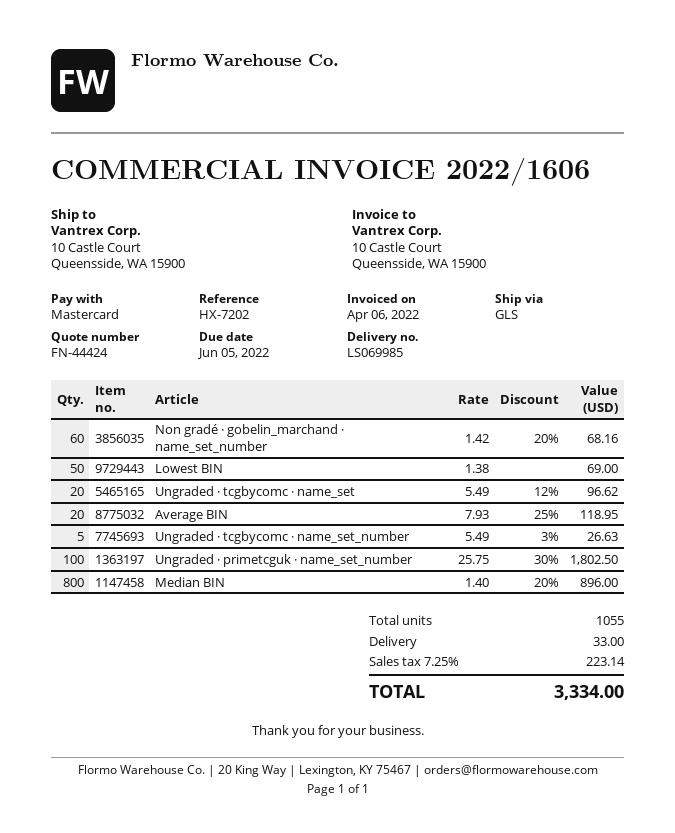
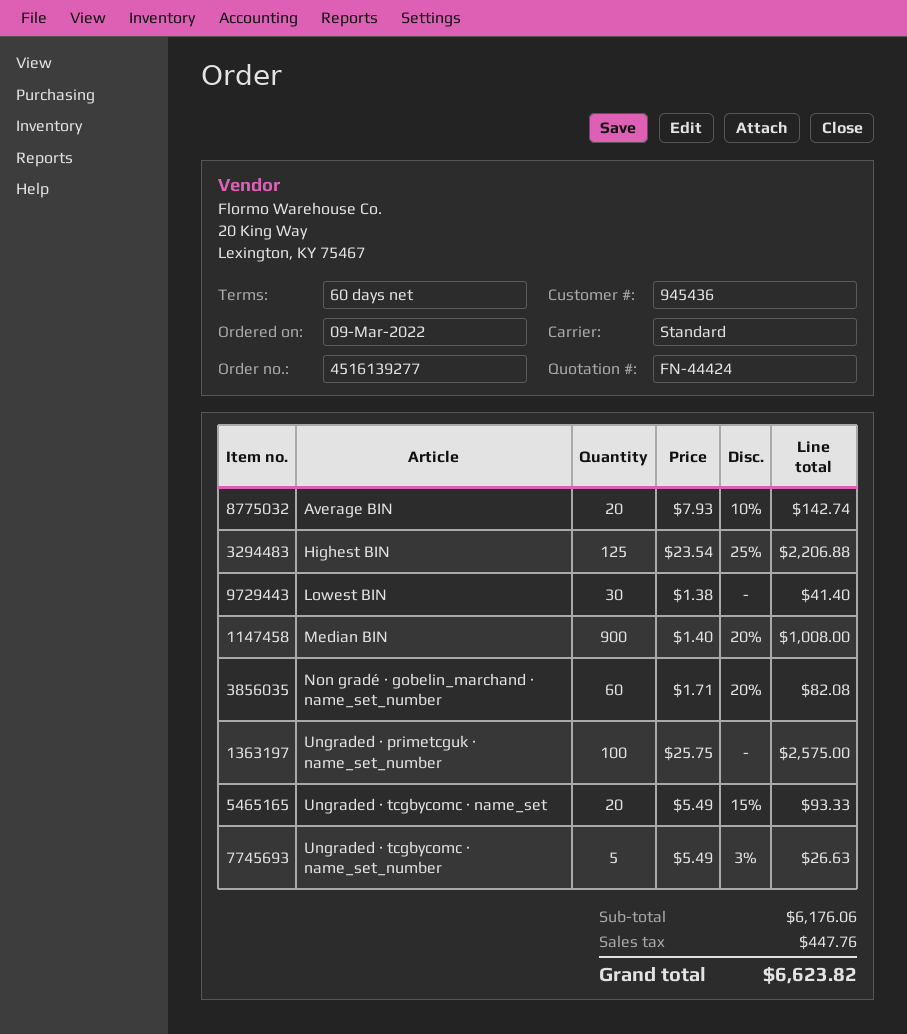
shipping method: GLS -> standard
Non gradé · gobelin_marchand · name_set_number: 60 x 1.42 - 20% = 68.16 -> 60 x 1.71 - 20% = 82.08
Lowest BIN: 50 x 1.38 = 69.00 -> 30 x 1.38 = 41.40
Ungraded · tcgbycomc · name_set: 20 x 5.49 - 12% = 96.62 -> 20 x 5.49 - 15% = 93.33
Average BIN: 20 x 7.93 - 25% = 118.95 -> 20 x 7.93 - 10% = 142.74
Ungraded · primetcguk · name_set_number: 100 x 25.75 - 30% = 1802.50 -> 100 x 25.75 = 2575.00
Median BIN: 800 x 1.40 - 20% = 896.00 -> 900 x 1.40 - 20% = 1008.00
Highest BIN: none -> 125 x 23.54 - 25% = 2206.88
shipping: 33.00 -> none
tax: 223.14 -> 447.76
total: 3334.00 -> 6623.82

